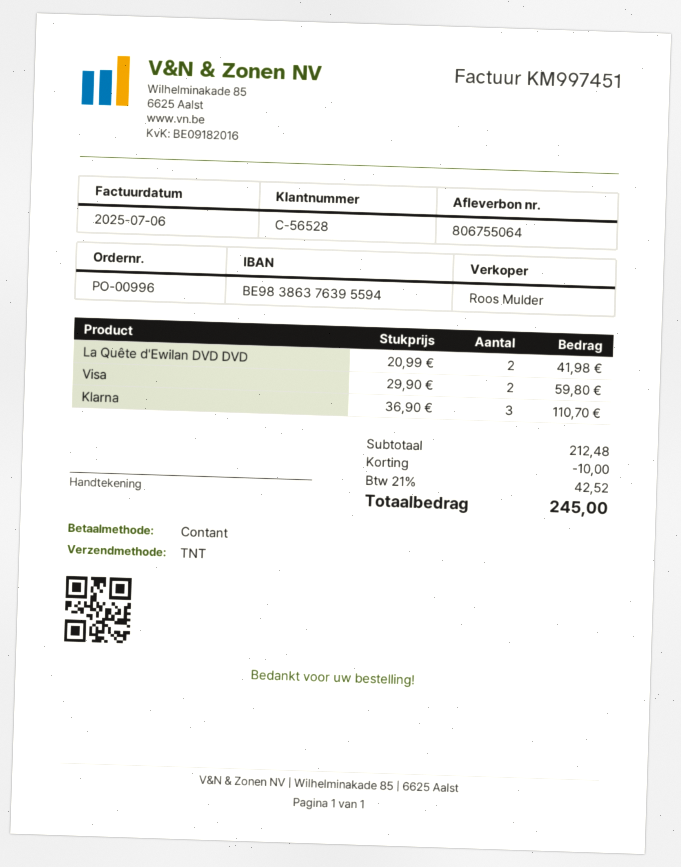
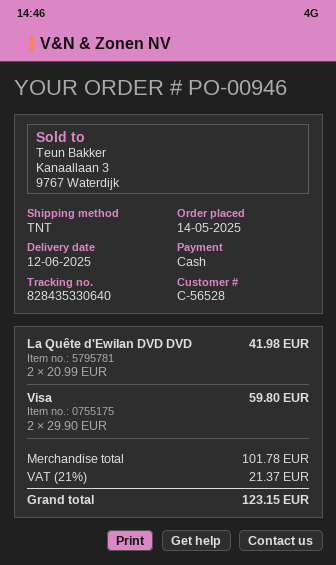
order number: PO-00996 -> PO-00946
Klarna: 3 x 36.90 = 110.70 -> none
subtotal: 212.48 -> 101.78
discount: 10.00 -> none
tax: 21% = 42.52 -> 21% = 21.37
total: 245.00 -> 123.15

